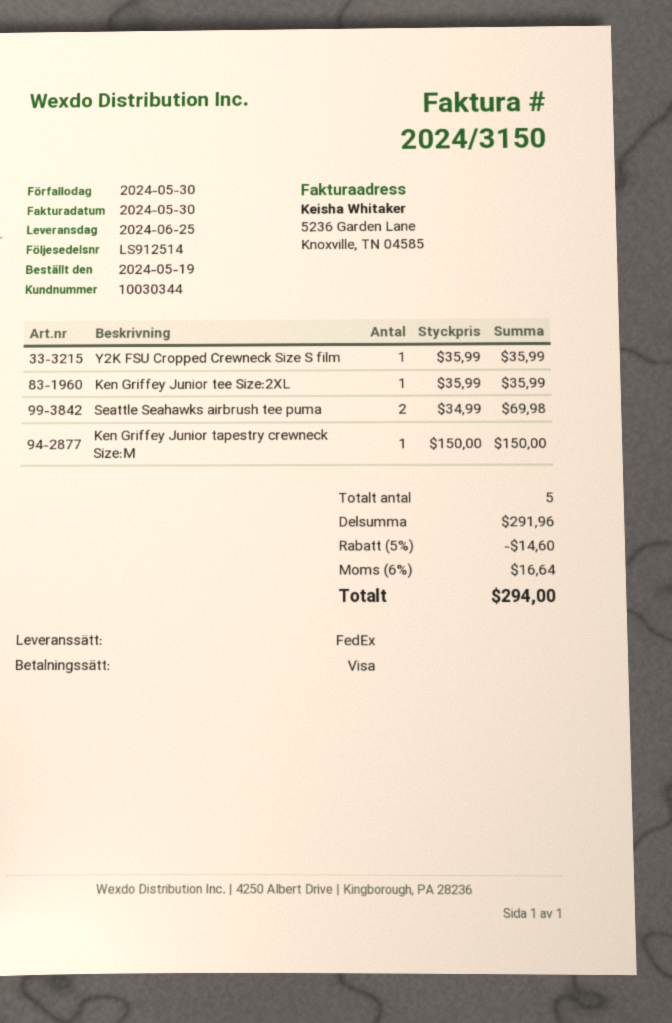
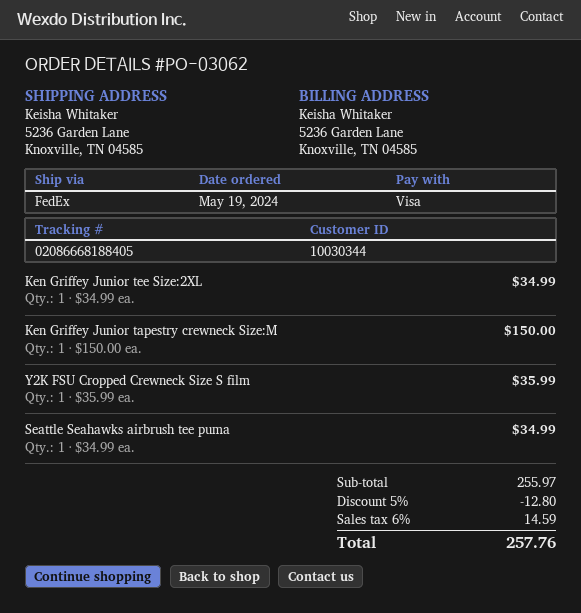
Ken Griffey Junior tee Size:2XL: 1 x 35.99 = 35.99 -> 1 x 34.99 = 34.99
Seattle Seahawks airbrush tee puma: 2 x 34.99 = 69.98 -> 1 x 34.99 = 34.99
subtotal: 291.96 -> 255.97
discount: 5% = 14.60 -> 5% = 12.80
tax: 6% = 16.64 -> 6% = 14.59
total: 294.00 -> 257.76

